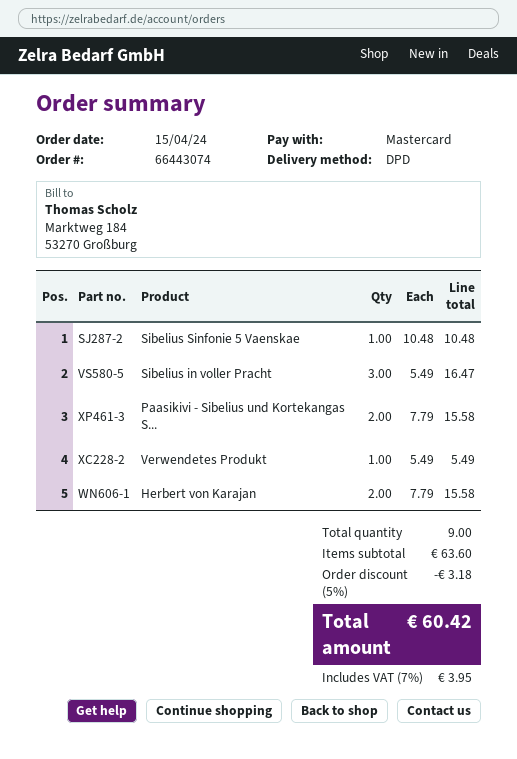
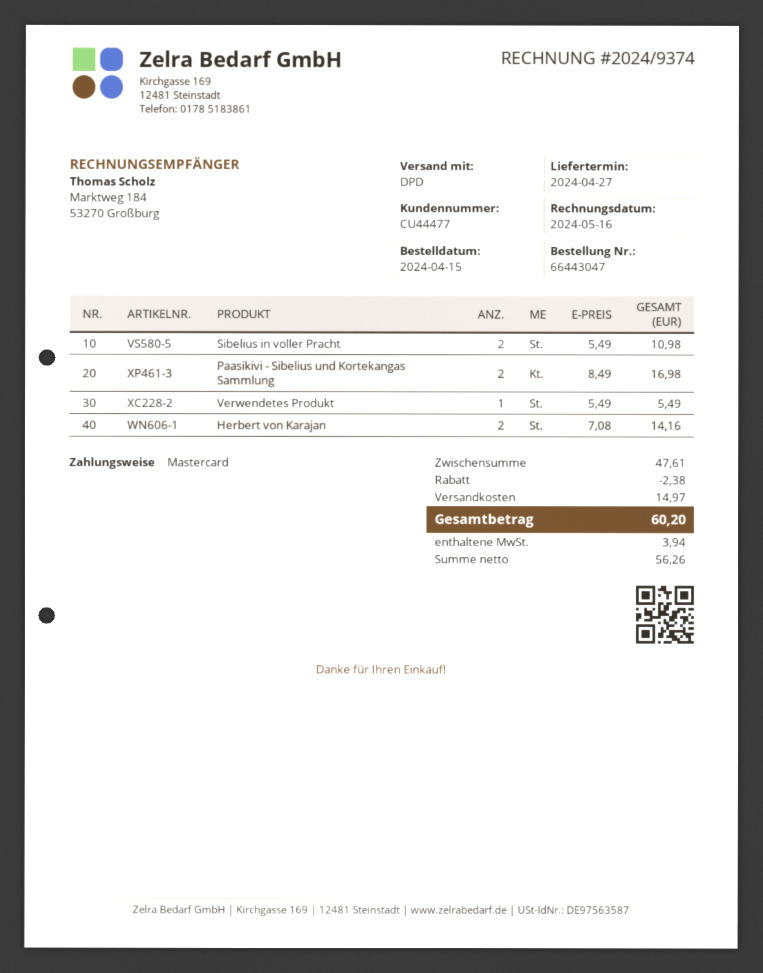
order number: 66443074 -> 66443047
Sibelius Sinfonie 5 Vaenskae: 1 x 10.48 = 10.48 -> none
Sibelius in voller Pracht: 3 x 5.49 = 16.47 -> 2 x 5.49 = 10.98
Paasikivi - Sibelius und Kortekangas S...: 2 x 7.79 = 15.58 -> 2 x 8.49 = 16.98
Herbert von Karajan: 2 x 7.79 = 15.58 -> 2 x 7.08 = 14.16
subtotal: 63.60 -> 47.61
discount: 3.18 -> 2.38
shipping: none -> 14.97
tax: 3.95 -> 3.94
total: 60.42 -> 60.20

